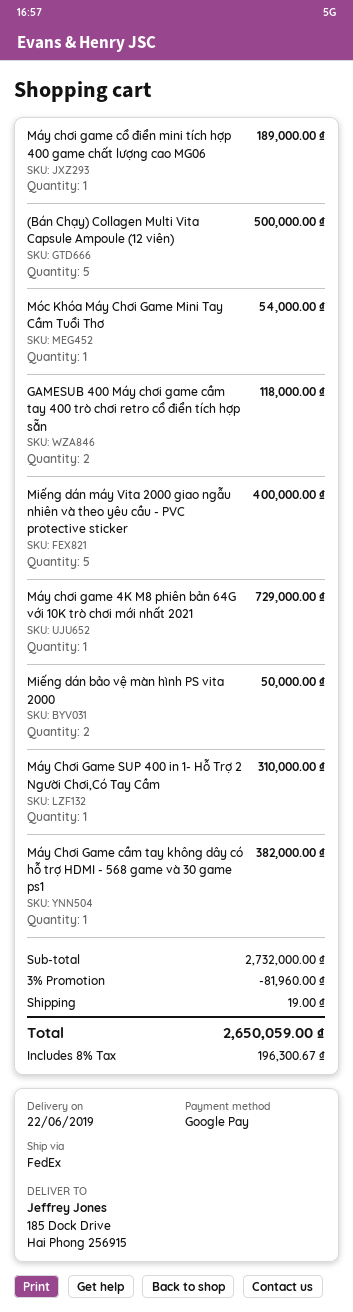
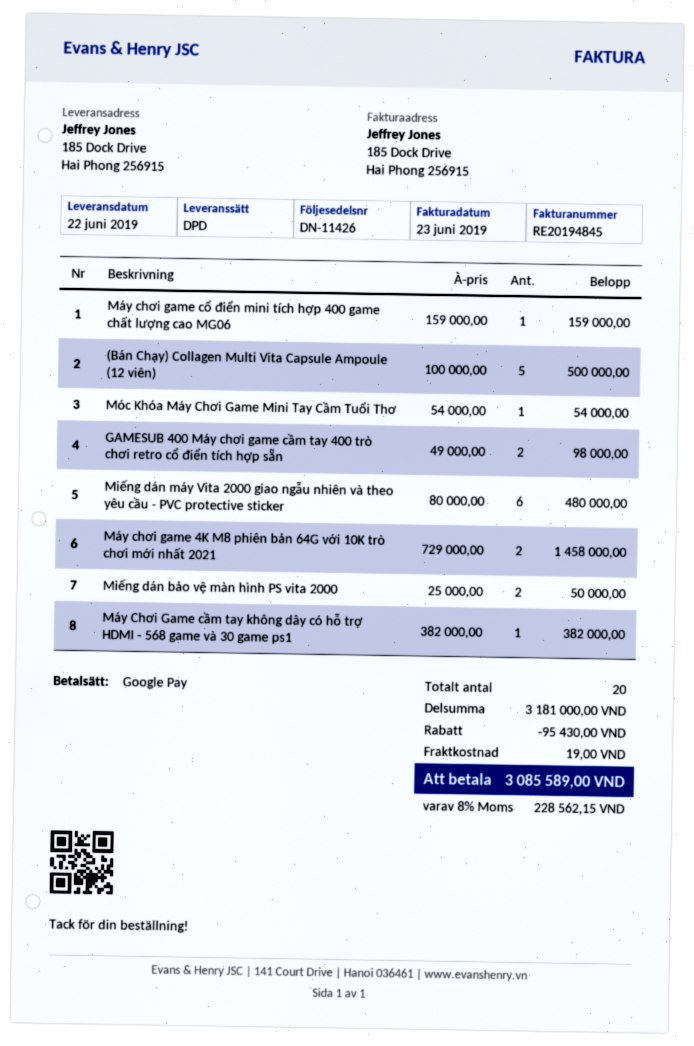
shipping method: FedEx -> DPD
Máy chơi game cổ điển mini tích hợp 400 game chất lượng cao MG06: 1 for 189000.00 -> 1 for 159000.00
GAMESUB 400 Máy chơi game cầm tay 400 trò chơi retro cổ điển tích hợp sẵn: 2 for 118000.00 -> 2 for 98000.00
Miếng dán máy Vita 2000 giao ngẫu nhiên và theo yêu cầu - PVC protective sticker: 5 for 400000.00 -> 6 for 480000.00
Máy chơi game 4K M8 phiên bản 64G với 10K trò chơi mới nhất 2021: 1 for 729000.00 -> 2 for 1458000.00
Máy Chơi Game SUP 400 in 1- Hỗ Trợ 2 Người Chơi,Có Tay Cầm: 1 for 310000.00 -> none
subtotal: 2732000.00 -> 3181000.00
discount: 81960.00 -> 95430.00
tax: 8% = 196300.67 -> 8% = 228562.15
total: 2650059.00 -> 3085589.00

